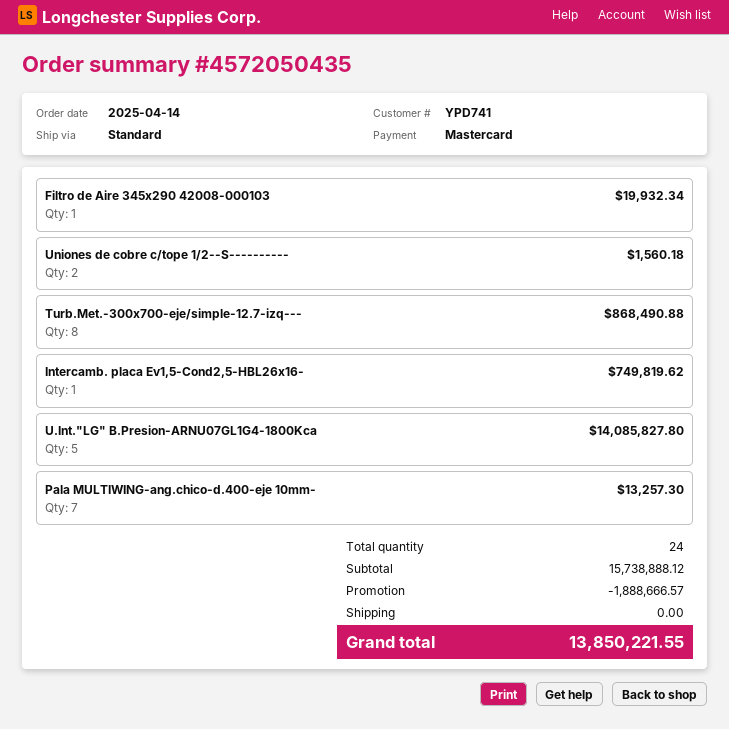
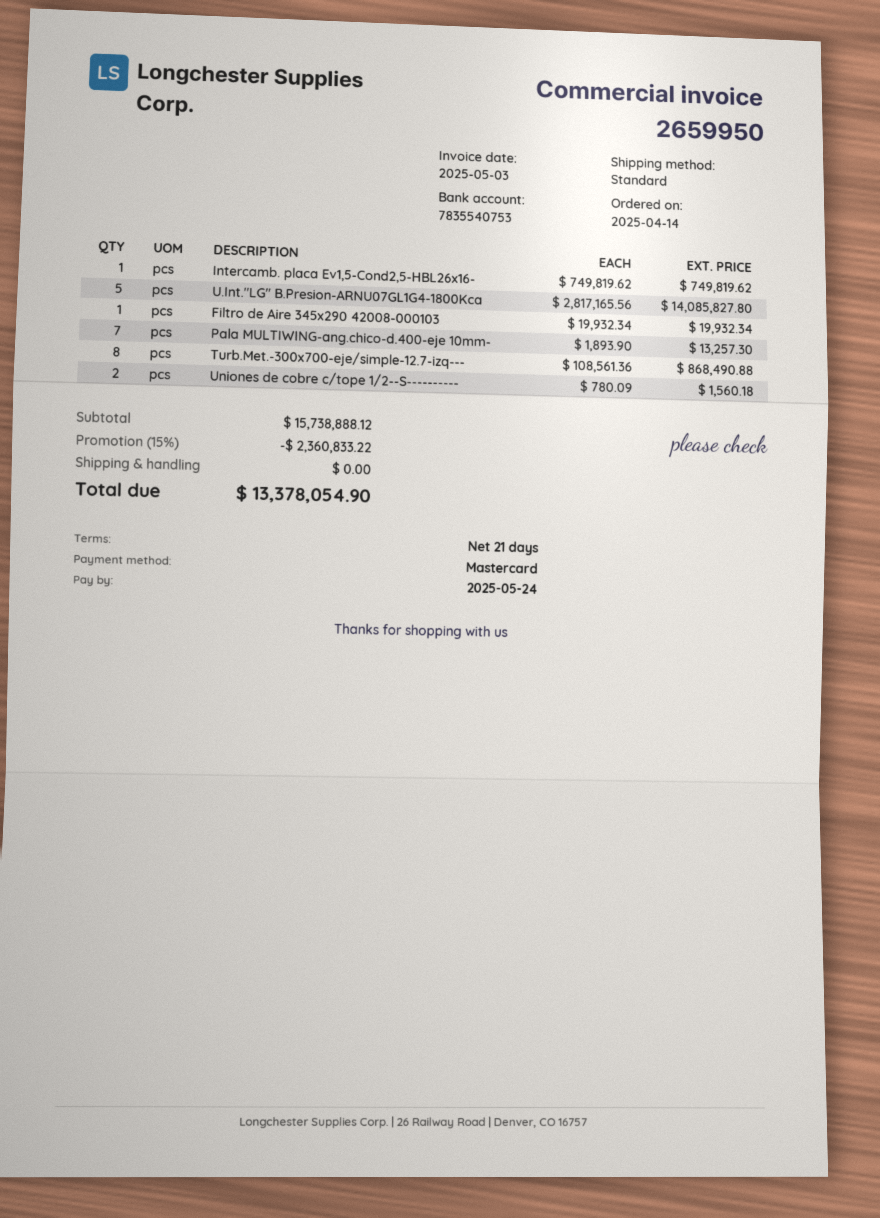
discount: 1888666.57 -> 2360833.22
total: 13850221.55 -> 13378054.90

